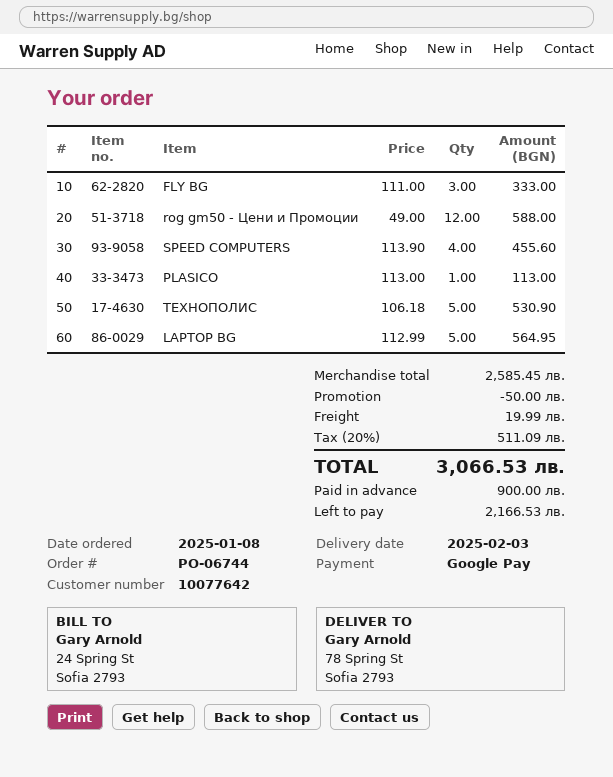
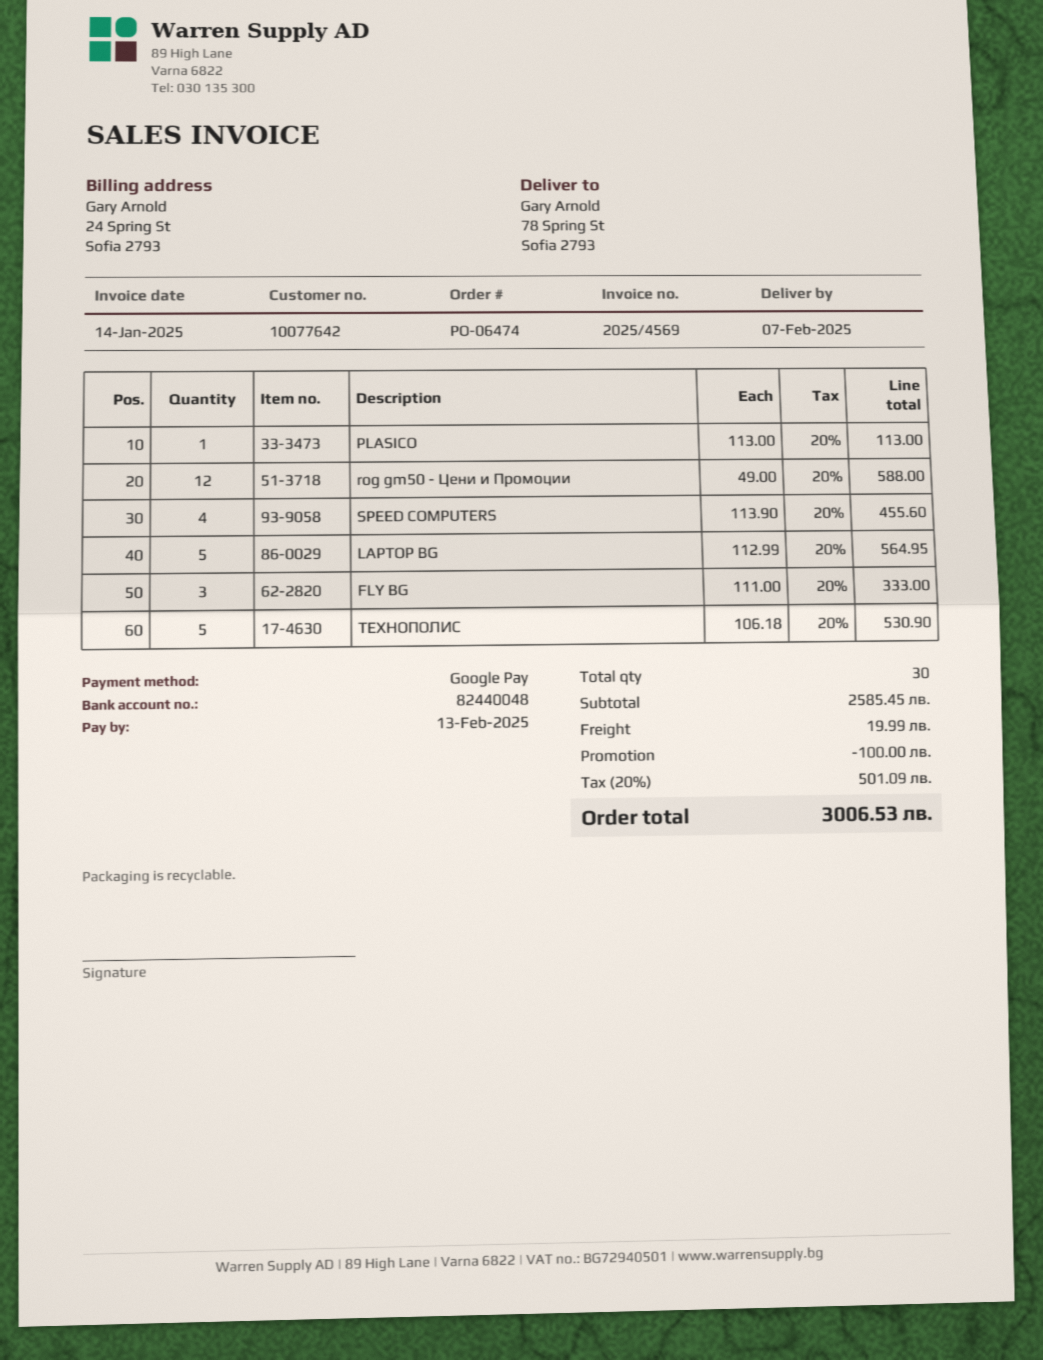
order number: PO-06744 -> PO-06474
delivery date: 2025-02-03 -> 2025-02-07
discount: 50.00 -> 100.00
tax: 20% = 511.09 -> 20% = 501.09
total: 3066.53 -> 3006.53

